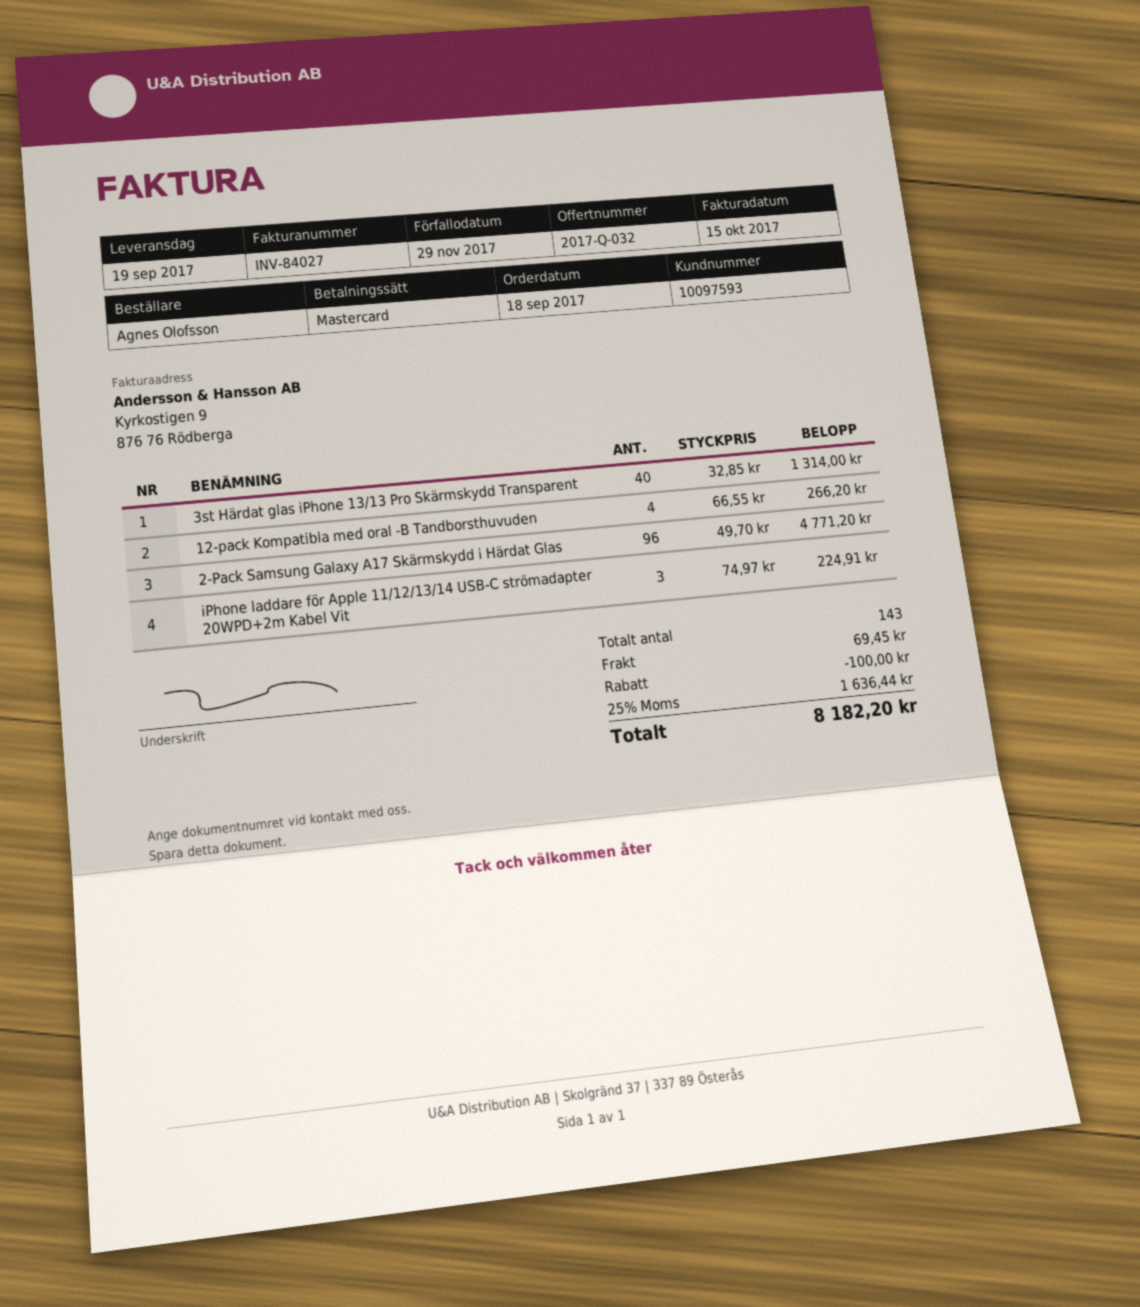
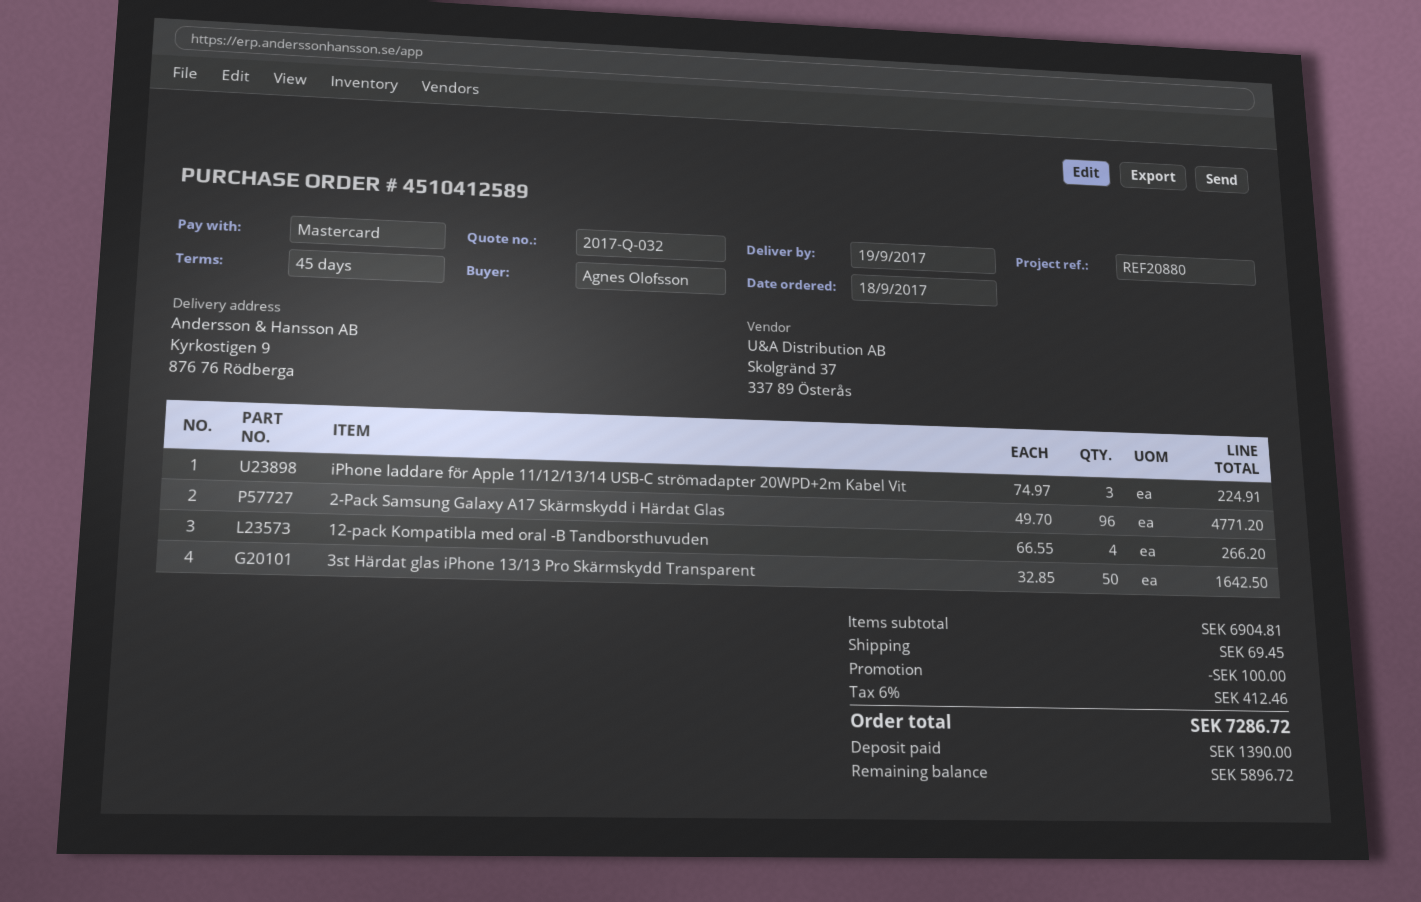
3st Härdat glas iPhone 13/13 Pro Skärmskydd Transparent: 40 x 32.85 = 1314.00 -> 50 x 32.85 = 1642.50
tax: 25% = 1636.44 -> 6% = 412.46
total: 8182.20 -> 7286.72

